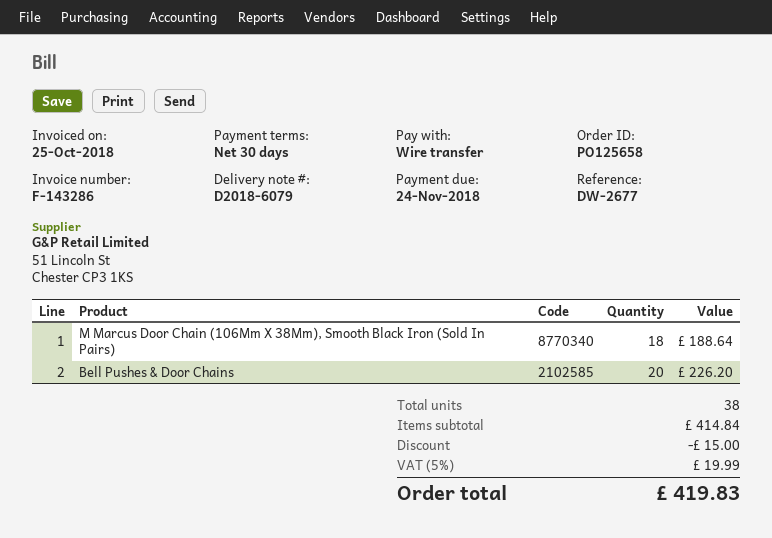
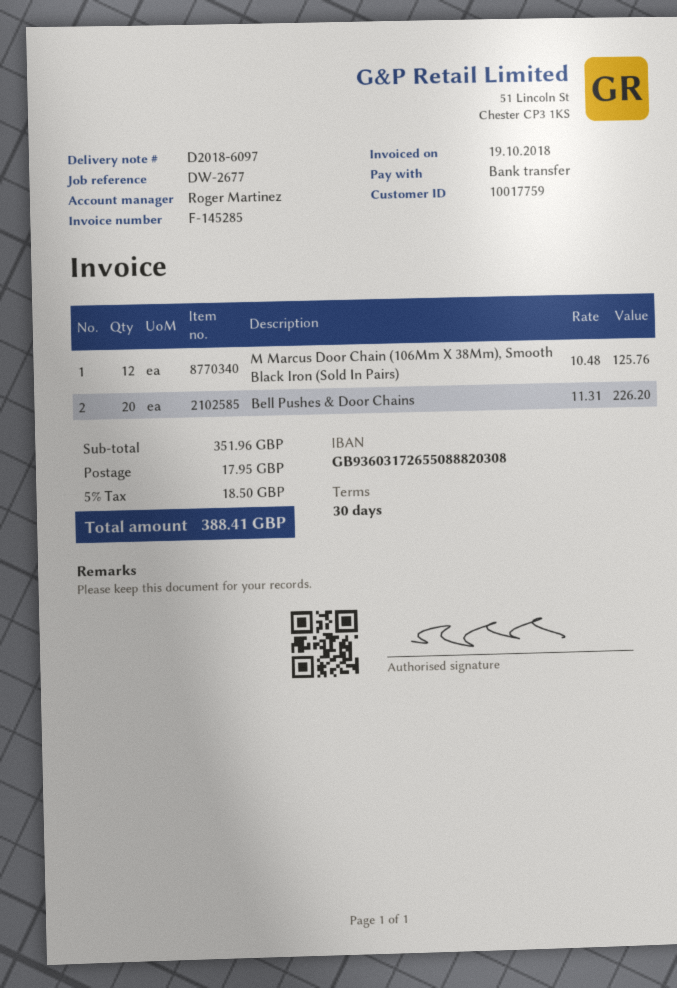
delivery note number: D2018-6079 -> D2018-6097
invoice number: F-143286 -> F-145285
invoice date: 2018-10-25 -> 2018-10-19
M Marcus Door Chain (106Mm X 38Mm), Smooth Black Iron (Sold In Pairs): 18 for 188.64 -> 12 for 125.76
subtotal: 414.84 -> 351.96
discount: 15.00 -> none
shipping: none -> 17.95
tax: 5% = 19.99 -> 5% = 18.50
total: 419.83 -> 388.41

